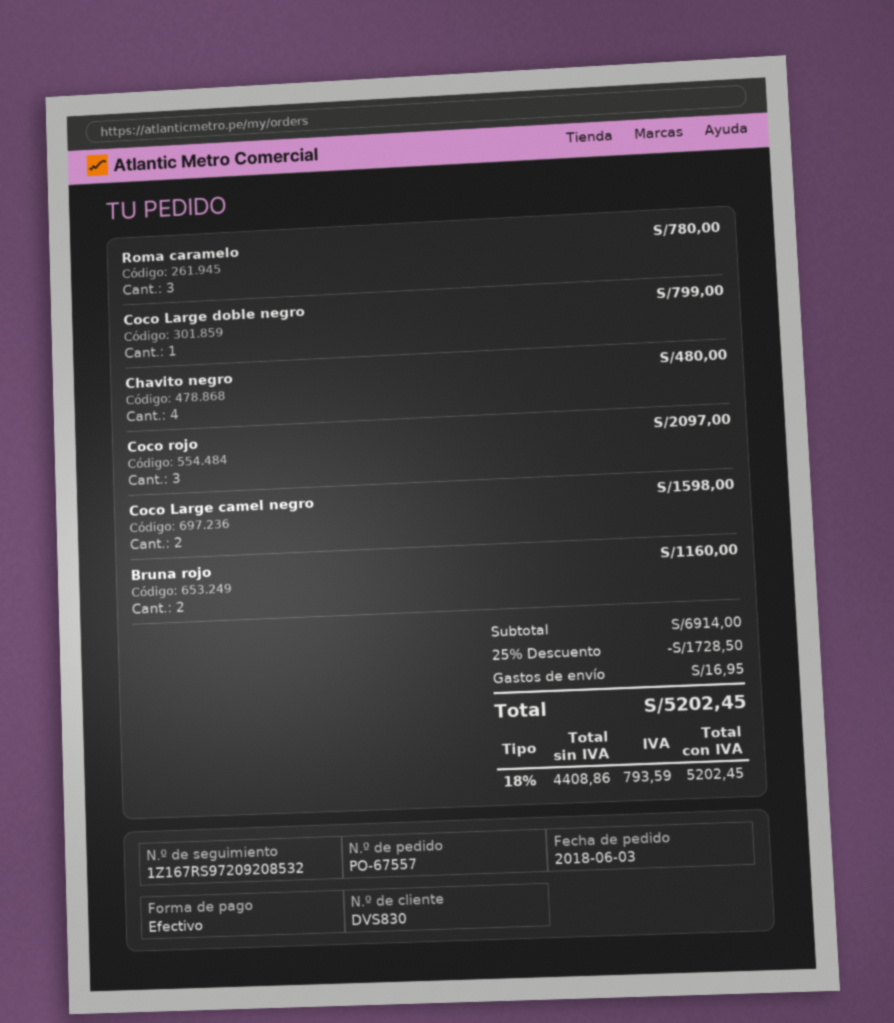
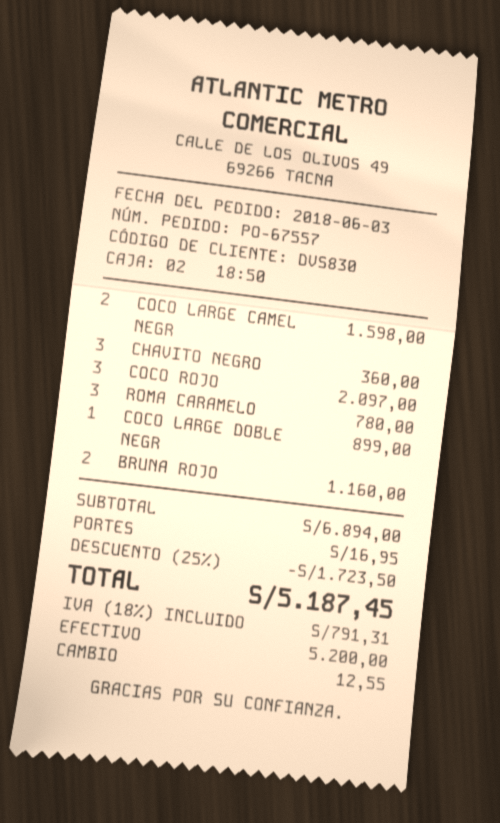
Coco Large doble negro: 1 for 799.00 -> 1 for 899.00
Chavito negro: 4 for 480.00 -> 3 for 360.00
subtotal: 6914.00 -> 6894.00
discount: 25% = 1728.50 -> 25% = 1723.50
tax: 18% = 793.59 -> 18% = 791.31
total: 5202.45 -> 5187.45

